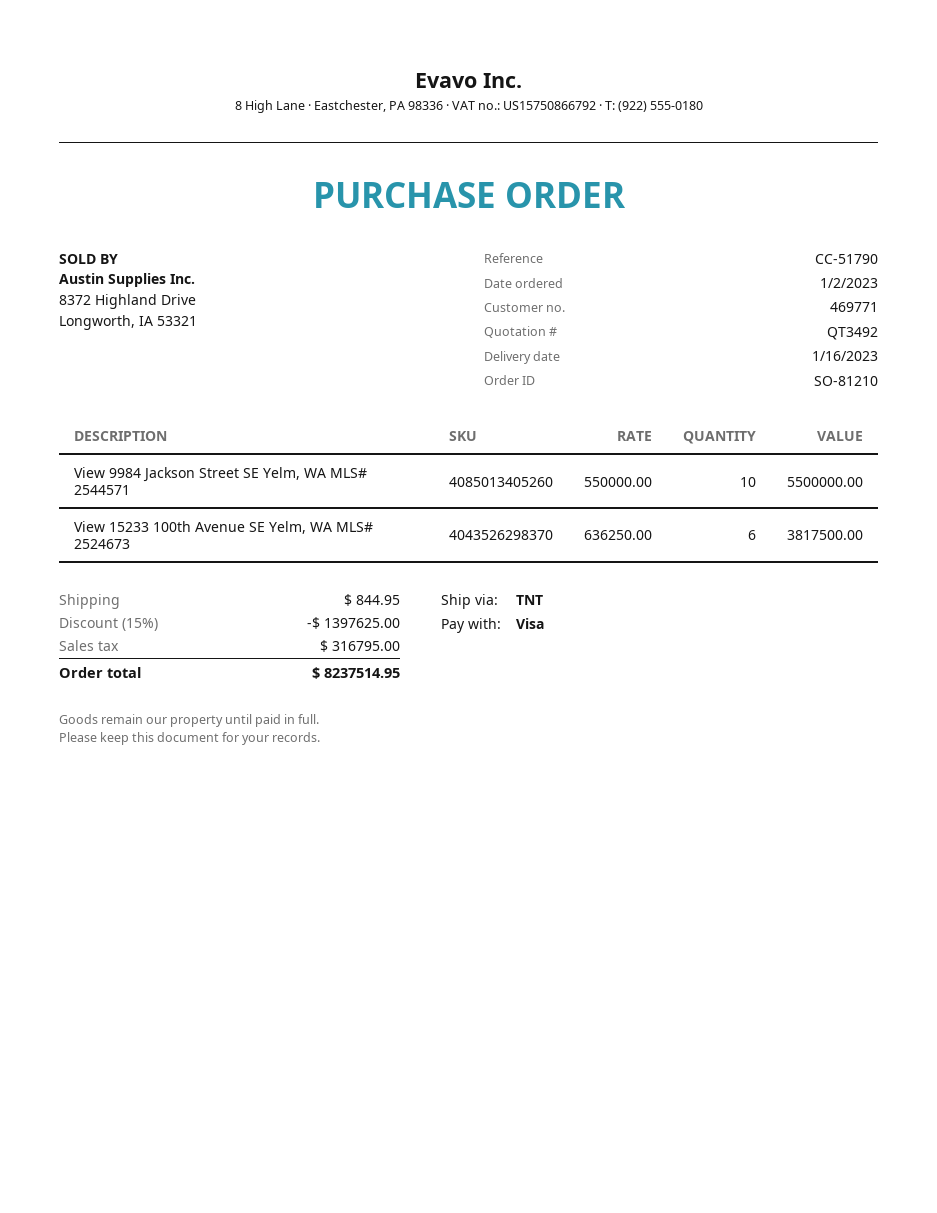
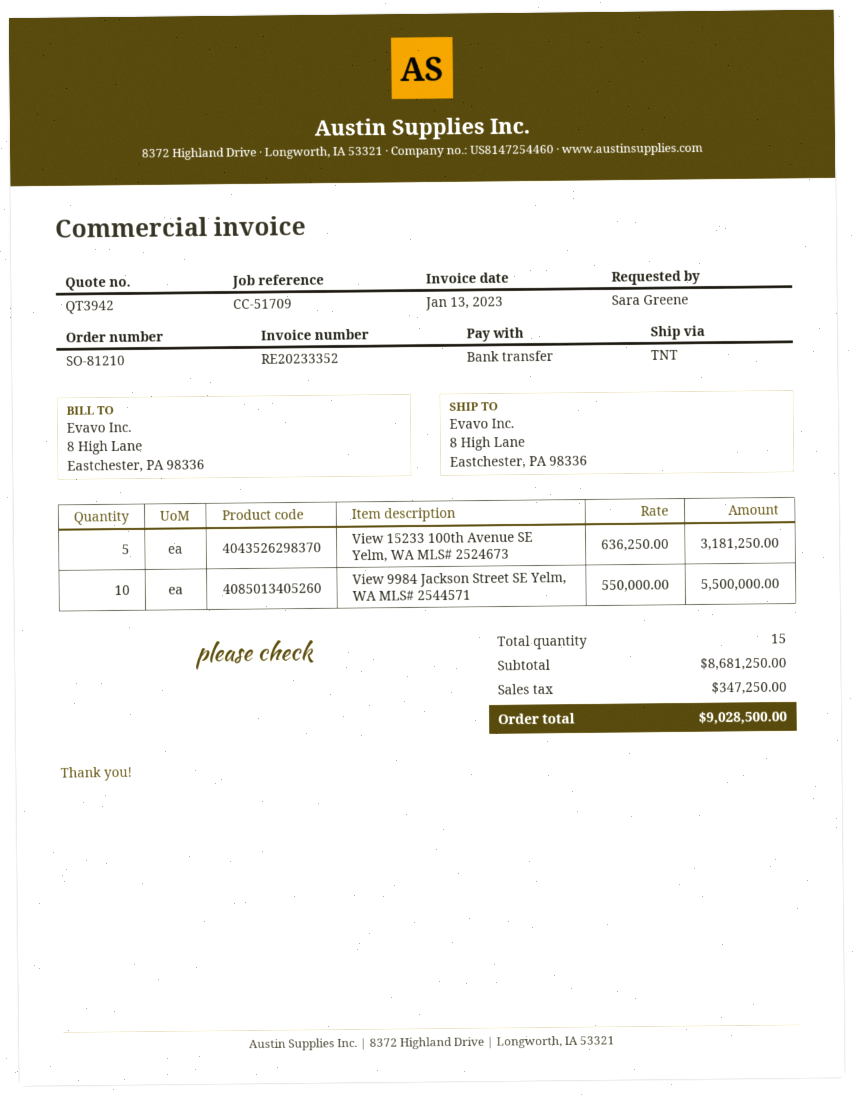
quote number: QT3492 -> QT3942
reference: CC-51790 -> CC-51709
payment method: Visa -> bank transfer
View 15233 100th Avenue SE Yelm, WA MLS# 2524673: 6 x 636250.00 = 3817500.00 -> 5 x 636250.00 = 3181250.00
discount: 15% = 1397625.00 -> none
shipping: 844.95 -> none
tax: 316795.00 -> 347250.00
total: 8237514.95 -> 9028500.00

